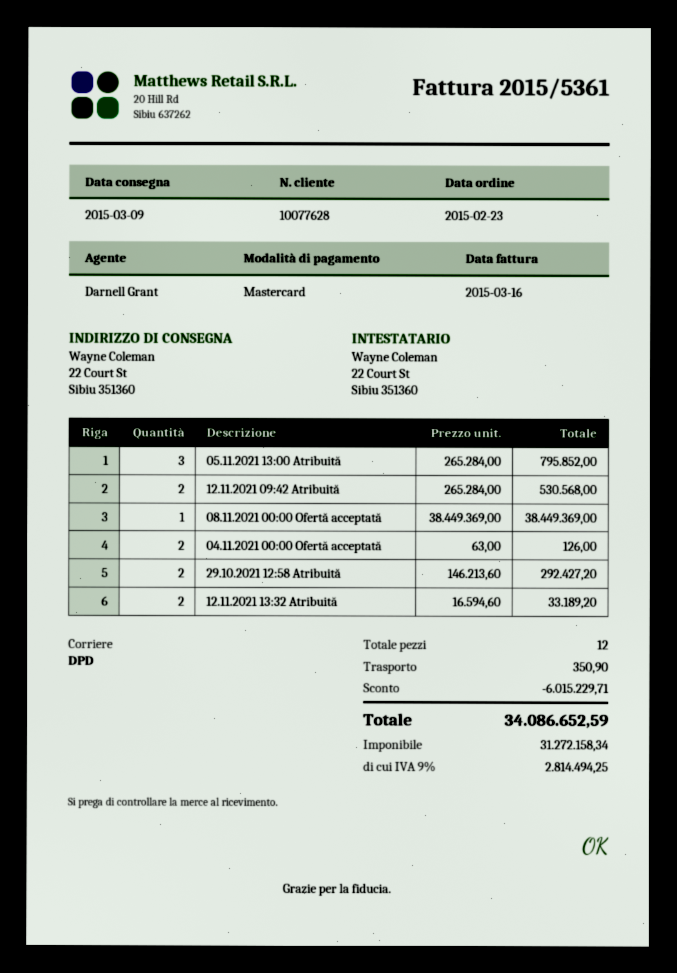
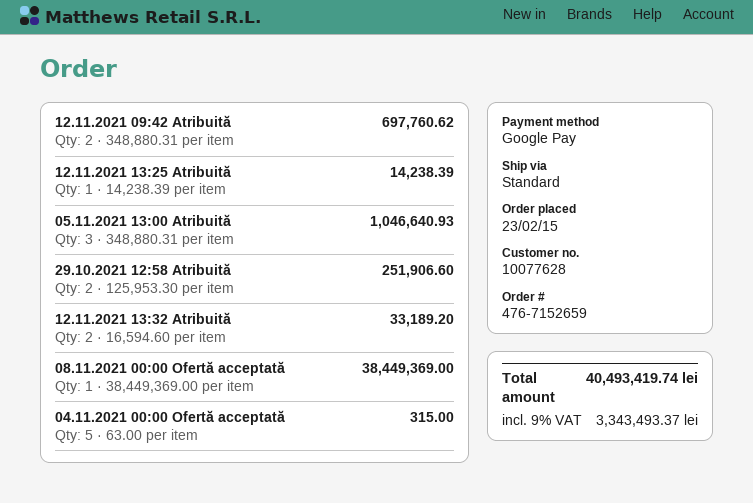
payment method: Mastercard -> Google Pay
shipping method: DPD -> standard
05.11.2021 13:00 Atribuită: 3 x 265284.00 = 795852.00 -> 3 x 348880.31 = 1046640.93
12.11.2021 09:42 Atribuită: 2 x 265284.00 = 530568.00 -> 2 x 348880.31 = 697760.62
04.11.2021 00:00 Ofertă acceptată: 2 x 63.00 = 126.00 -> 5 x 63.00 = 315.00
29.10.2021 12:58 Atribuită: 2 x 146213.60 = 292427.20 -> 2 x 125953.30 = 251906.60
12.11.2021 13:25 Atribuită: none -> 1 x 14238.39 = 14238.39
discount: 6015229.71 -> none
shipping: 350.90 -> none
tax: 9% = 2814494.25 -> 9% = 3343493.37
total: 34086652.59 -> 40493419.74

